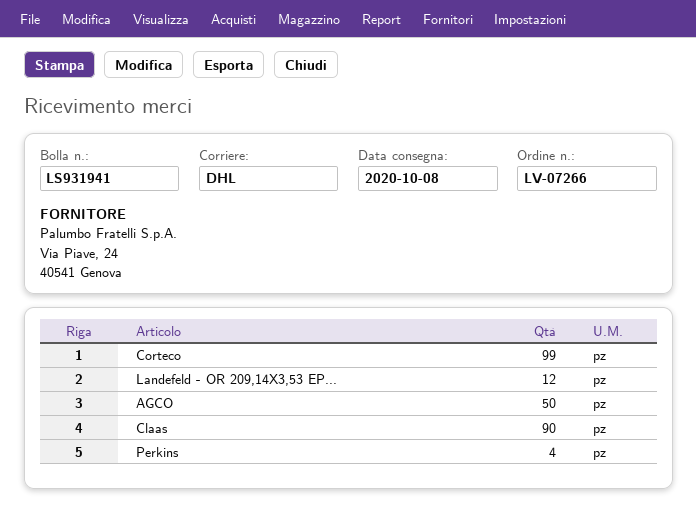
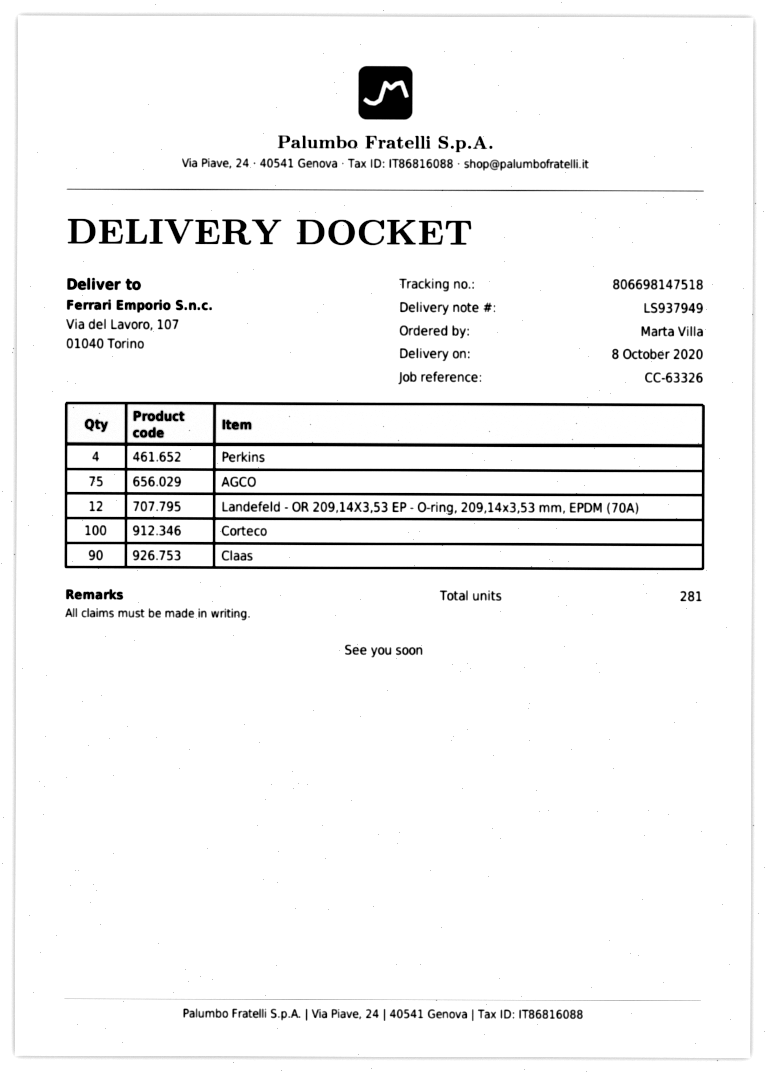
delivery note number: LS931941 -> LS937949
Corteco: 99 -> 100
AGCO: 50 -> 75

